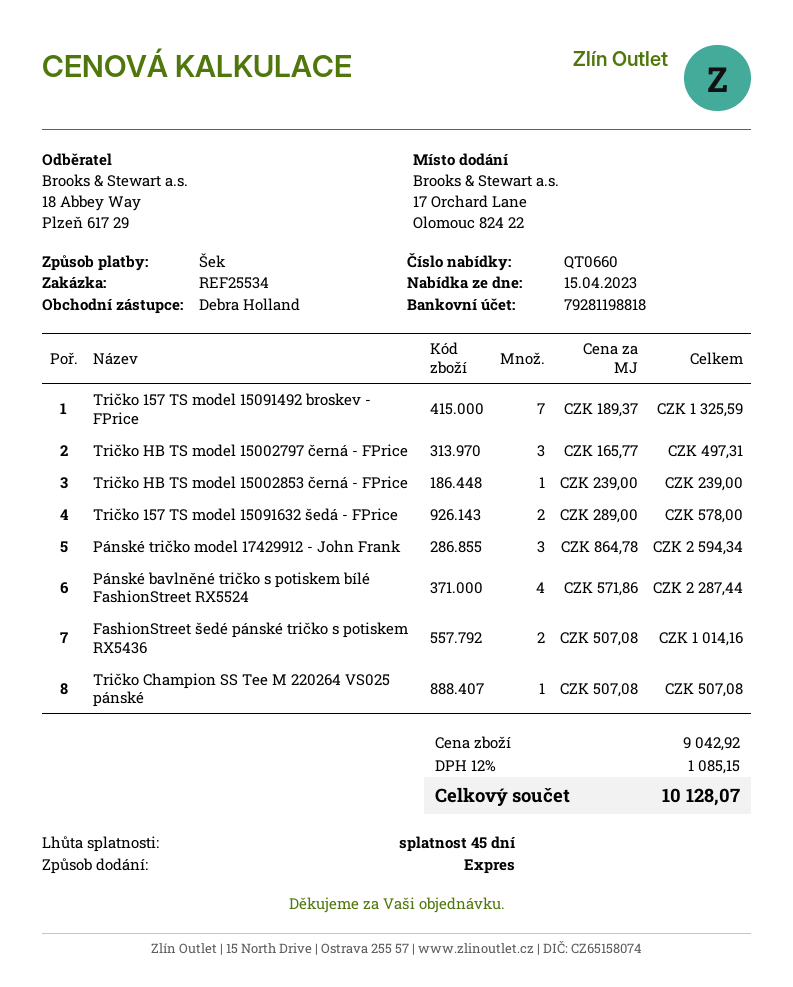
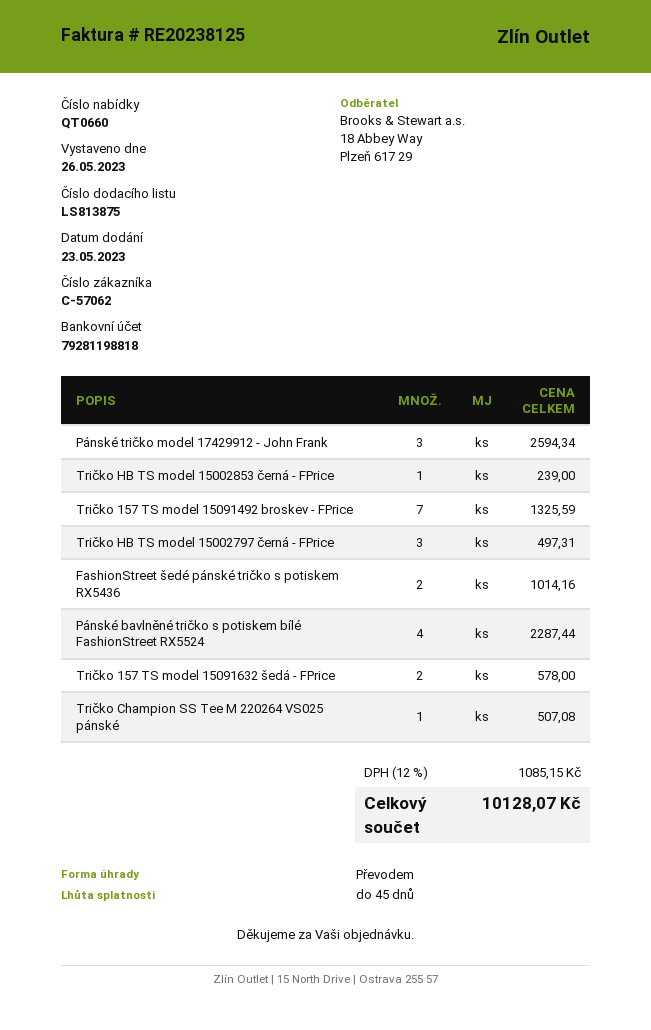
payment method: cheque -> bank transfer

